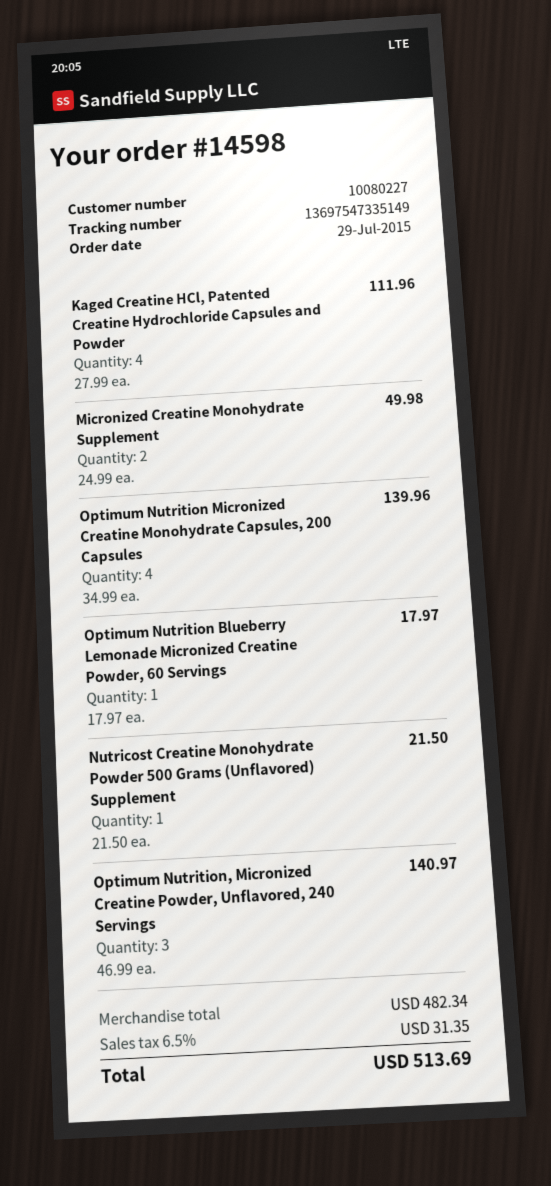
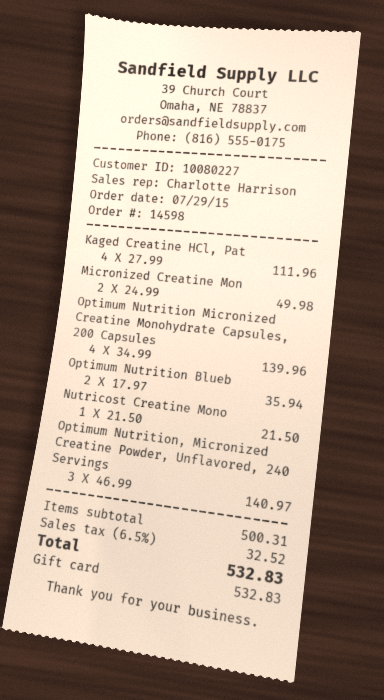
Optimum Nutrition Blueberry Lemonade Micronized Creatine Powder, 60 Servings: 1 x 17.97 = 17.97 -> 2 x 17.97 = 35.94
subtotal: 482.34 -> 500.31
tax: 6.5% = 31.35 -> 6.5% = 32.52
total: 513.69 -> 532.83

